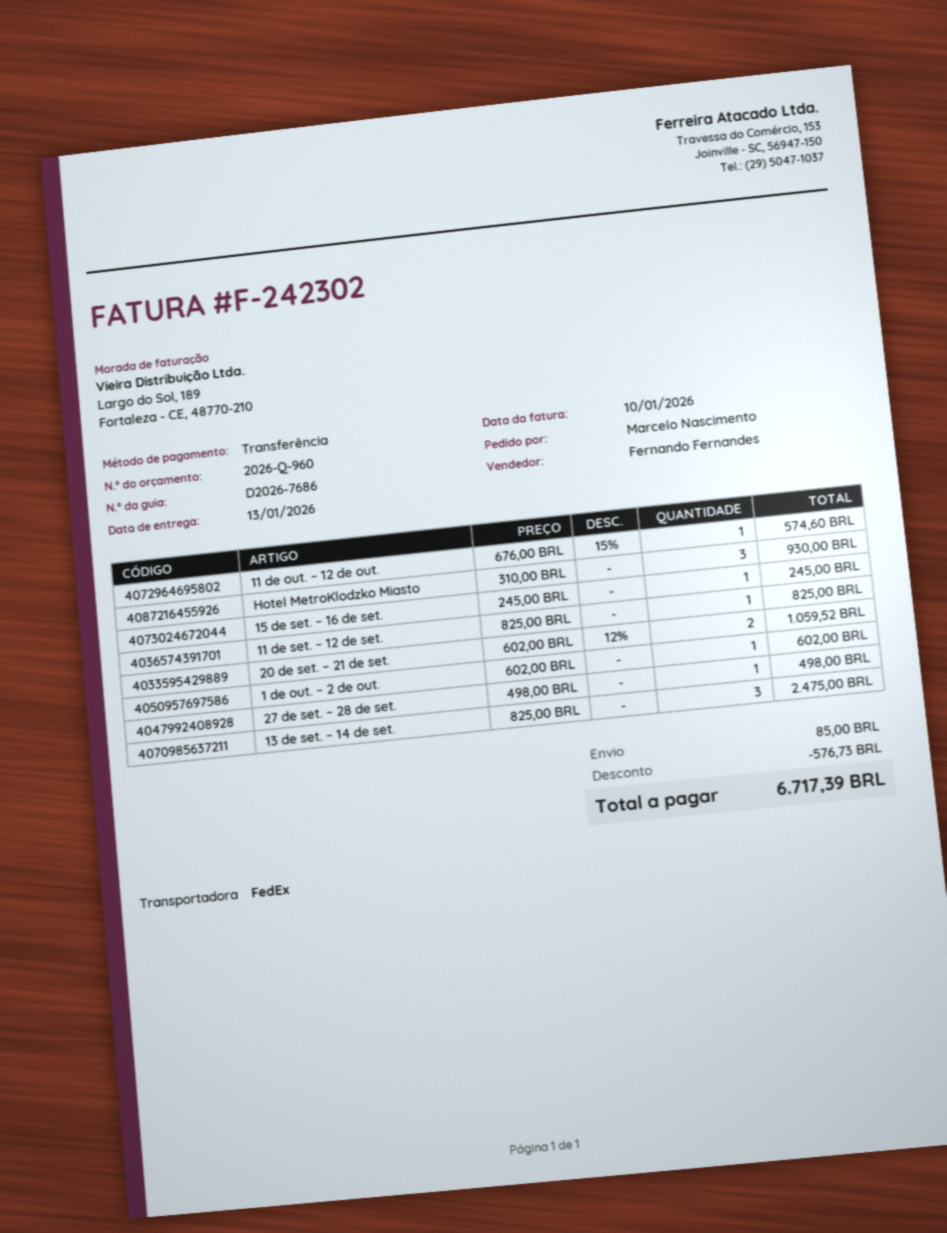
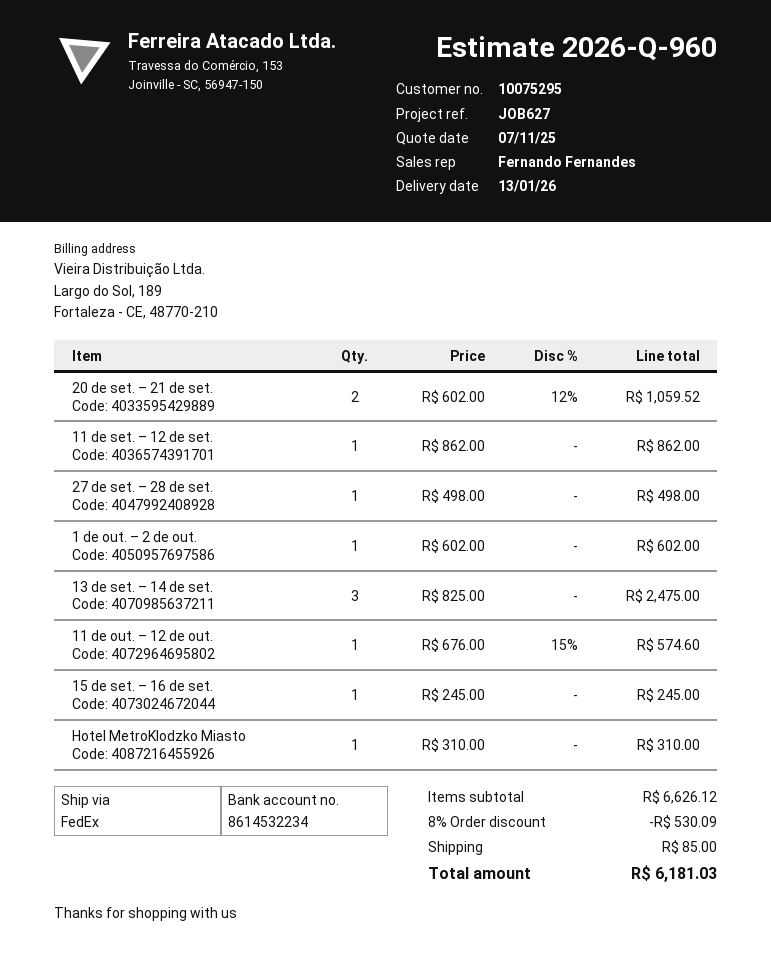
Hotel MetroKlodzko Miasto: 3 x 310.00 = 930.00 -> 1 x 310.00 = 310.00
11 de set. – 12 de set.: 1 x 825.00 = 825.00 -> 1 x 862.00 = 862.00
discount: 576.73 -> 530.09
total: 6717.39 -> 6181.03

